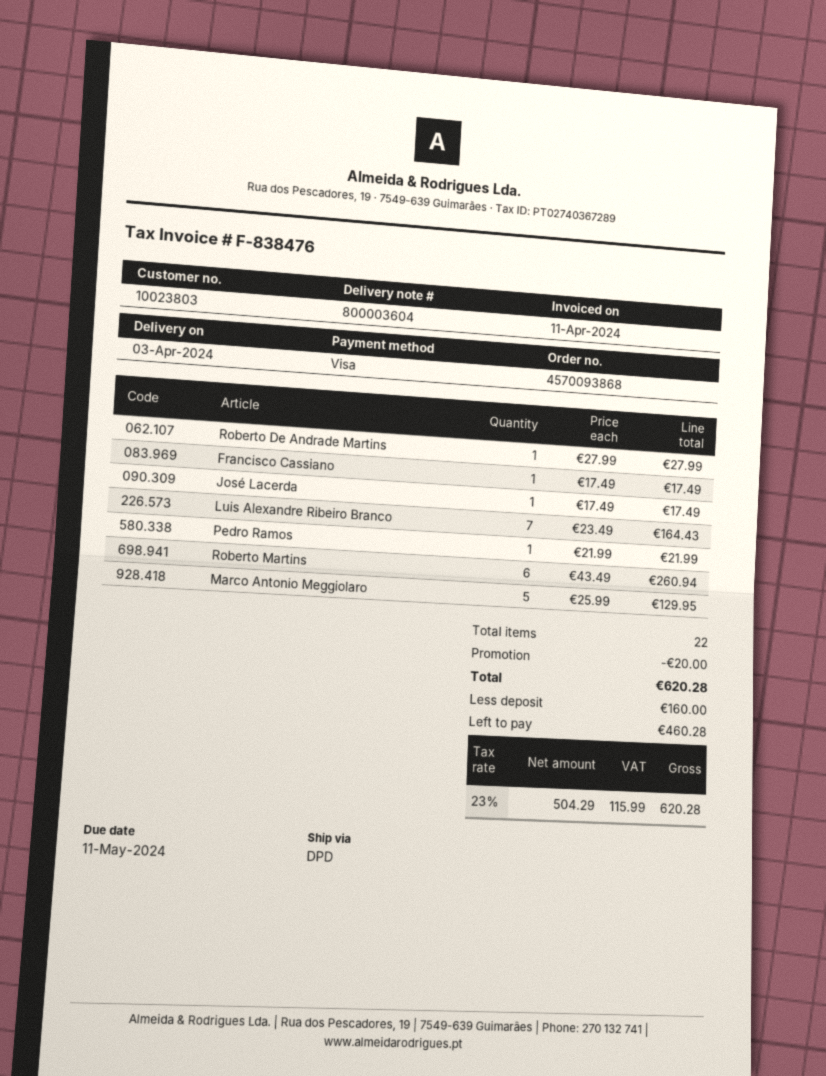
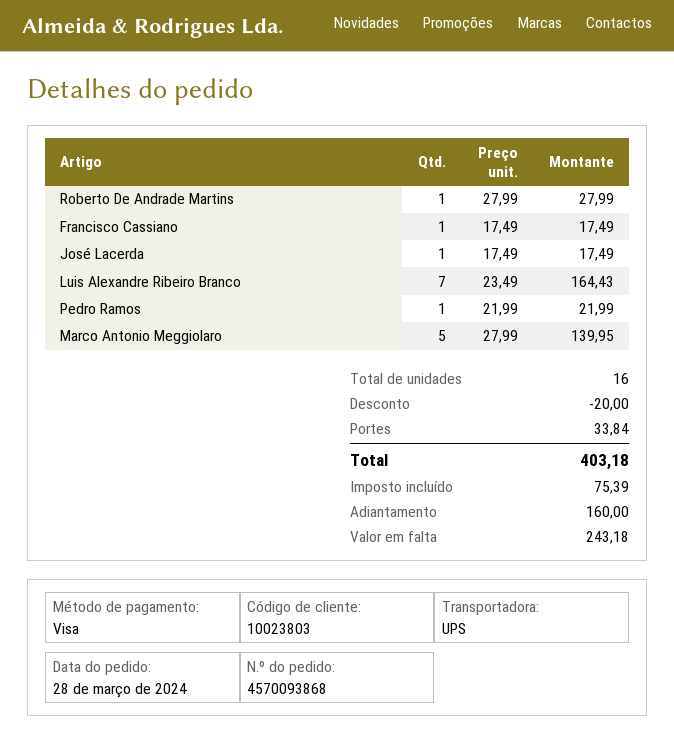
shipping method: DPD -> UPS
Roberto Martins: 6 x 43.49 = 260.94 -> none
Marco Antonio Meggiolaro: 5 x 25.99 = 129.95 -> 5 x 27.99 = 139.95
total quantity: 22 -> 16
shipping: none -> 33.84
tax: 115.99 -> 75.39
total: 620.28 -> 403.18
balance: 460.28 -> 243.18

